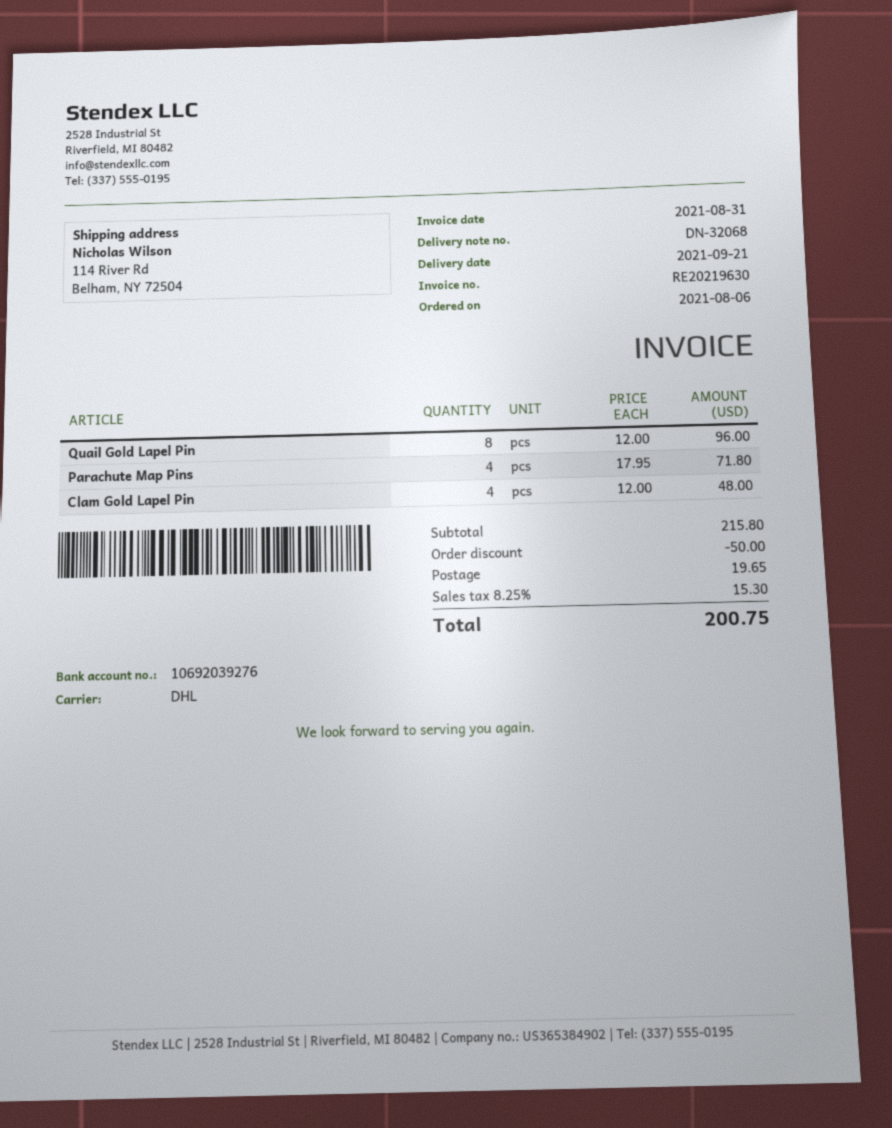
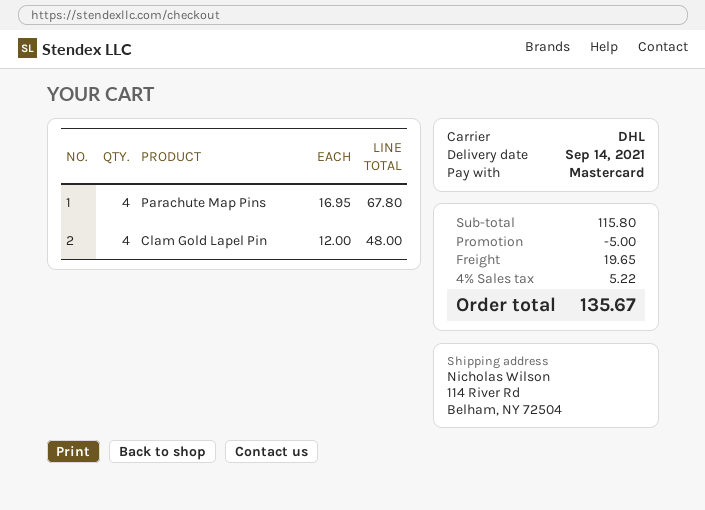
delivery date: 2021-09-21 -> 2021-09-14
Quail Gold Lapel Pin: 8 x 12.00 = 96.00 -> none
Parachute Map Pins: 4 x 17.95 = 71.80 -> 4 x 16.95 = 67.80
subtotal: 215.80 -> 115.80
discount: 50.00 -> 5.00
tax: 8.25% = 15.30 -> 4% = 5.22
total: 200.75 -> 135.67

